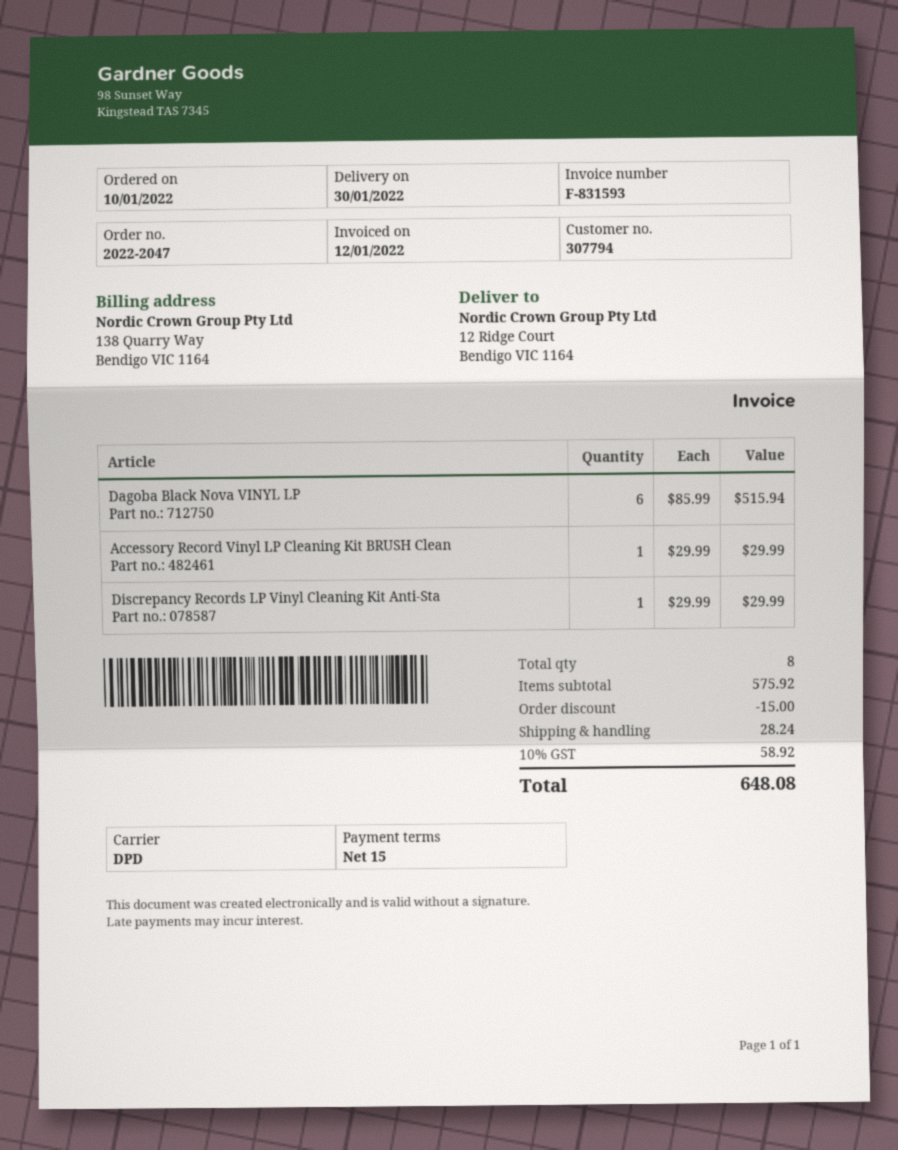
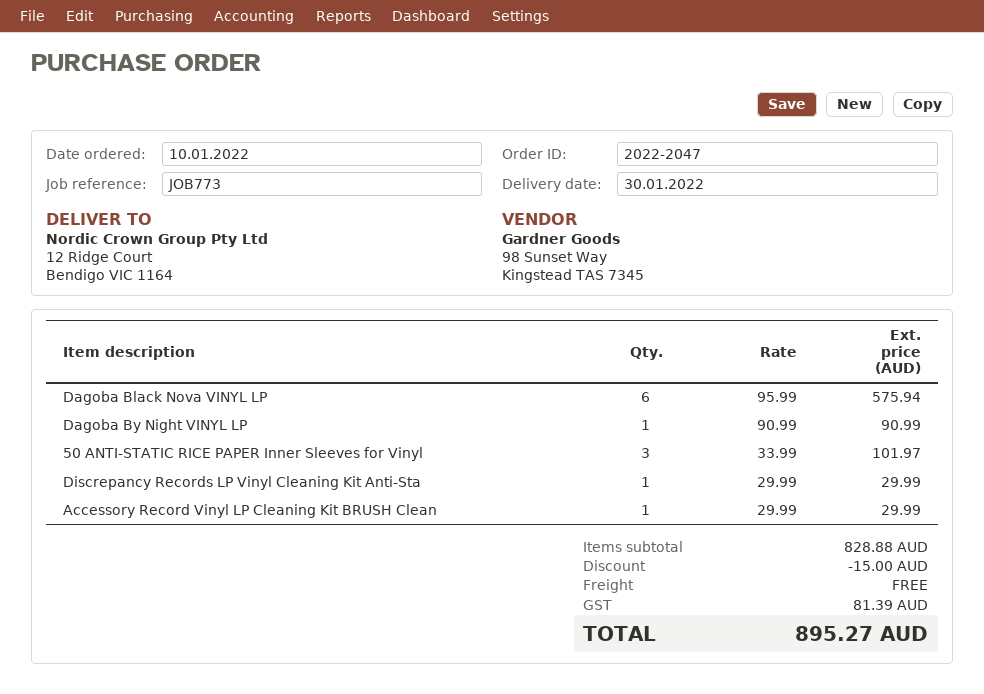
Dagoba Black Nova VINYL LP: 6 x 85.99 = 515.94 -> 6 x 95.99 = 575.94
Dagoba By Night VINYL LP: none -> 1 x 90.99 = 90.99
50 ANTI-STATIC RICE PAPER Inner Sleeves for Vinyl: none -> 3 x 33.99 = 101.97
subtotal: 575.92 -> 828.88
shipping: 28.24 -> 0.00
tax: 58.92 -> 81.39
total: 648.08 -> 895.27

